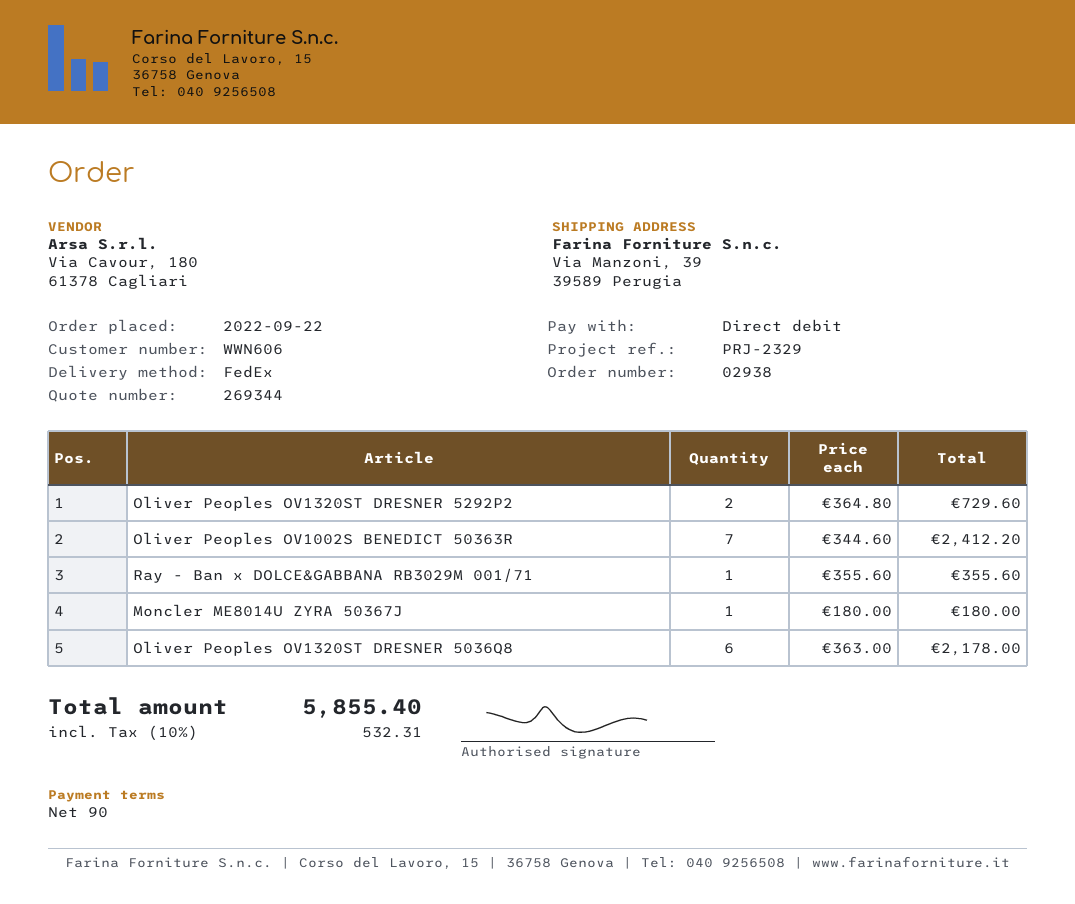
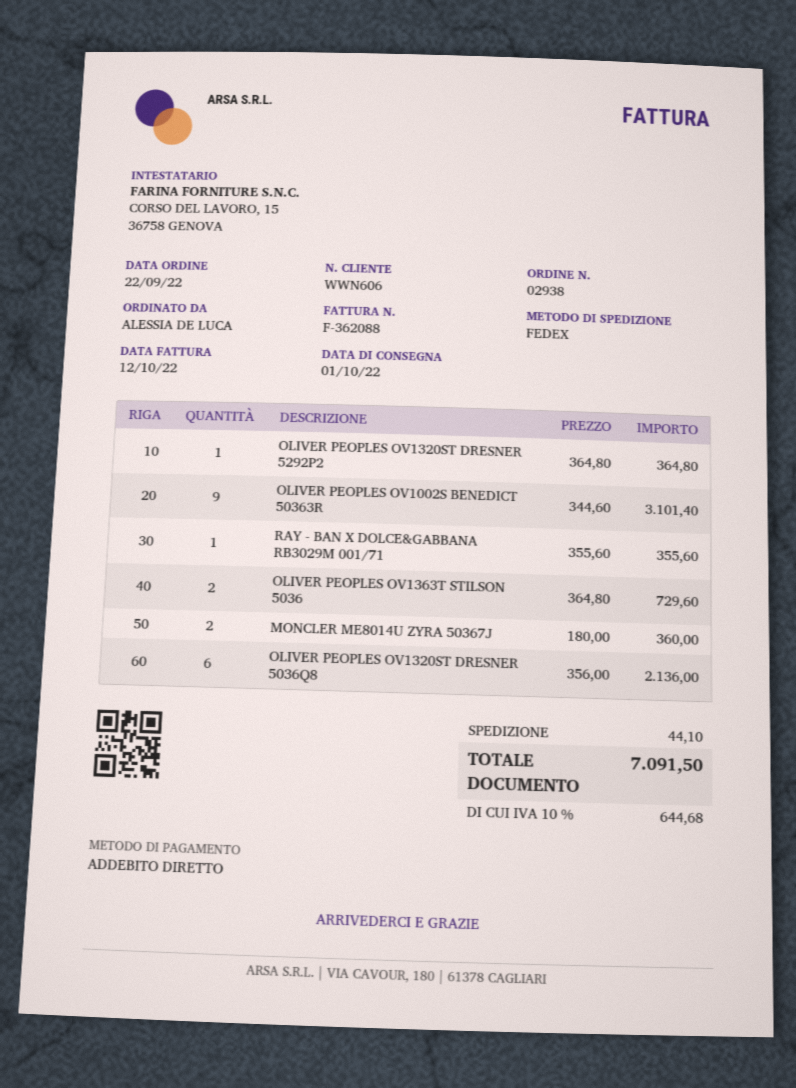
Oliver Peoples OV1320ST DRESNER 5292P2: 2 x 364.80 = 729.60 -> 1 x 364.80 = 364.80
Oliver Peoples OV1002S BENEDICT 50363R: 7 x 344.60 = 2412.20 -> 9 x 344.60 = 3101.40
Moncler ME8014U ZYRA 50367J: 1 x 180.00 = 180.00 -> 2 x 180.00 = 360.00
Oliver Peoples OV1320ST DRESNER 5036Q8: 6 x 363.00 = 2178.00 -> 6 x 356.00 = 2136.00
OLIVER PEOPLES OV1363T STILSON 5036: none -> 2 x 364.80 = 729.60
shipping: none -> 44.10
tax: 10% = 532.31 -> 10% = 644.68
total: 5855.40 -> 7091.50

